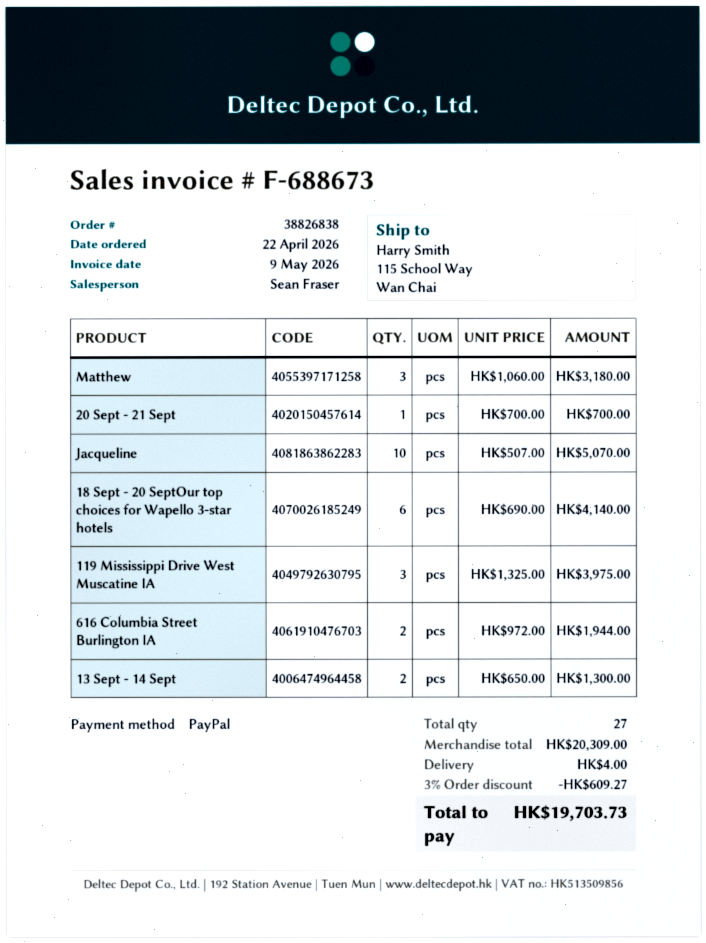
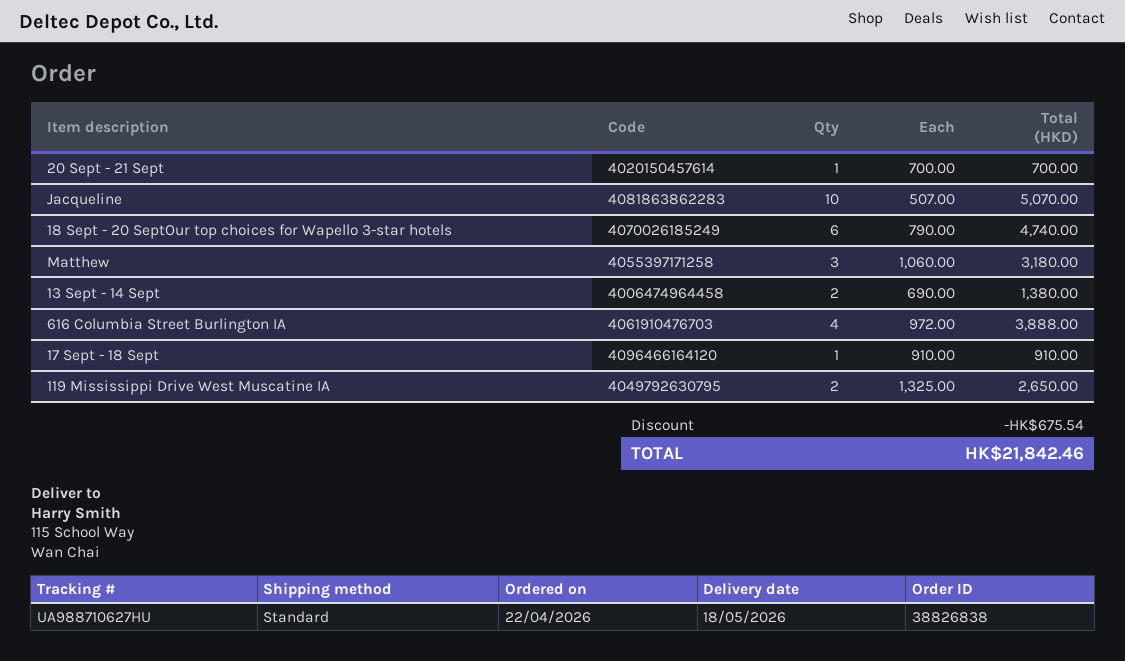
18 Sept - 20 SeptOur top choices for Wapello 3-star hotels: 6 x 690.00 = 4140.00 -> 6 x 790.00 = 4740.00
119 Mississippi Drive West Muscatine IA: 3 x 1325.00 = 3975.00 -> 2 x 1325.00 = 2650.00
616 Columbia Street Burlington IA: 2 x 972.00 = 1944.00 -> 4 x 972.00 = 3888.00
13 Sept - 14 Sept: 2 x 650.00 = 1300.00 -> 2 x 690.00 = 1380.00
17 Sept - 18 Sept: none -> 1 x 910.00 = 910.00
discount: 609.27 -> 675.54
shipping: 4.00 -> none
total: 19703.73 -> 21842.46

